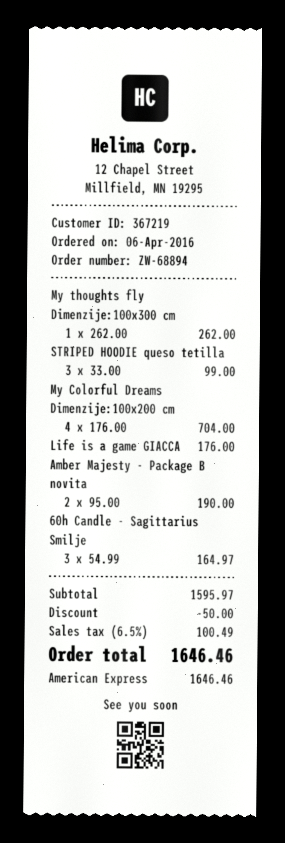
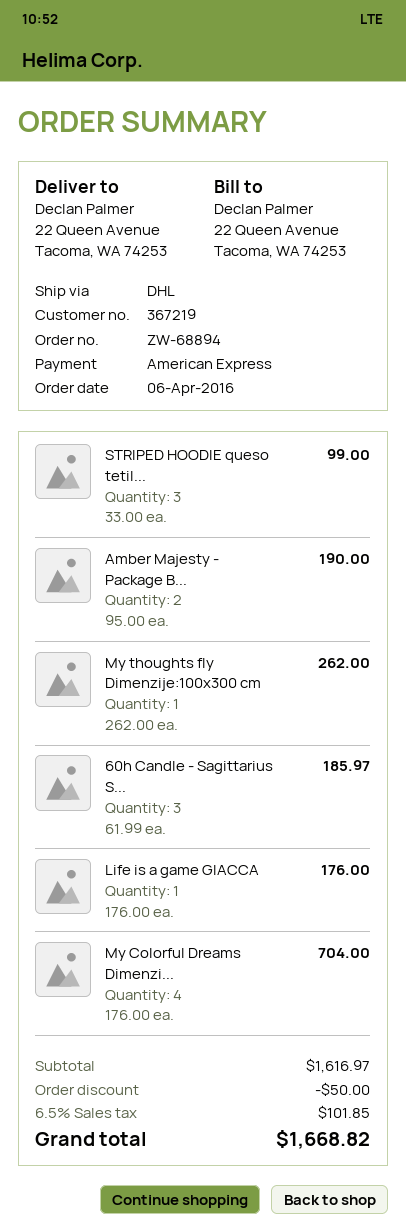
60h Candle - Sagittarius Smilje: 3 x 54.99 = 164.97 -> 3 x 61.99 = 185.97
subtotal: 1595.97 -> 1616.97
tax: 6.5% = 100.49 -> 6.5% = 101.85
total: 1646.46 -> 1668.82

